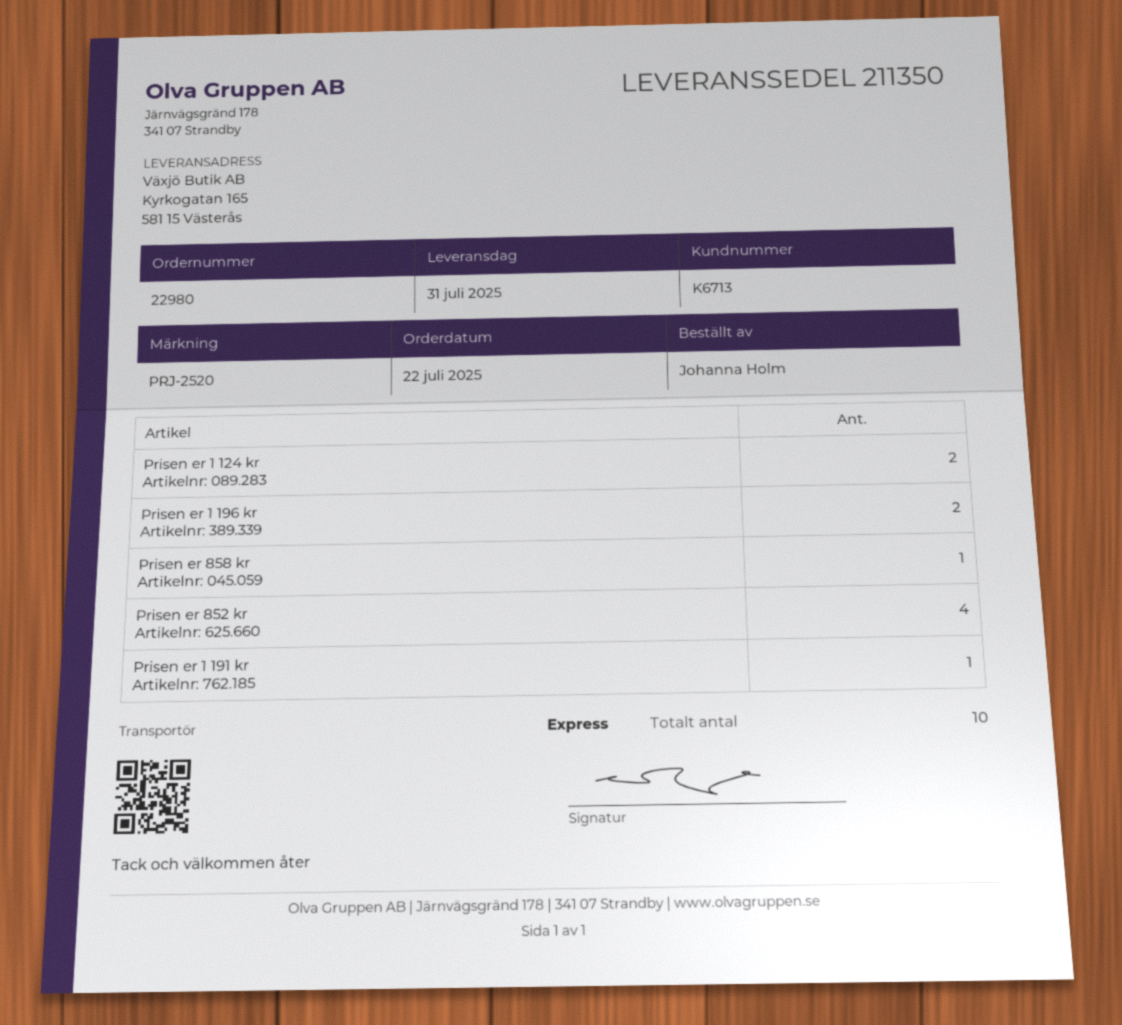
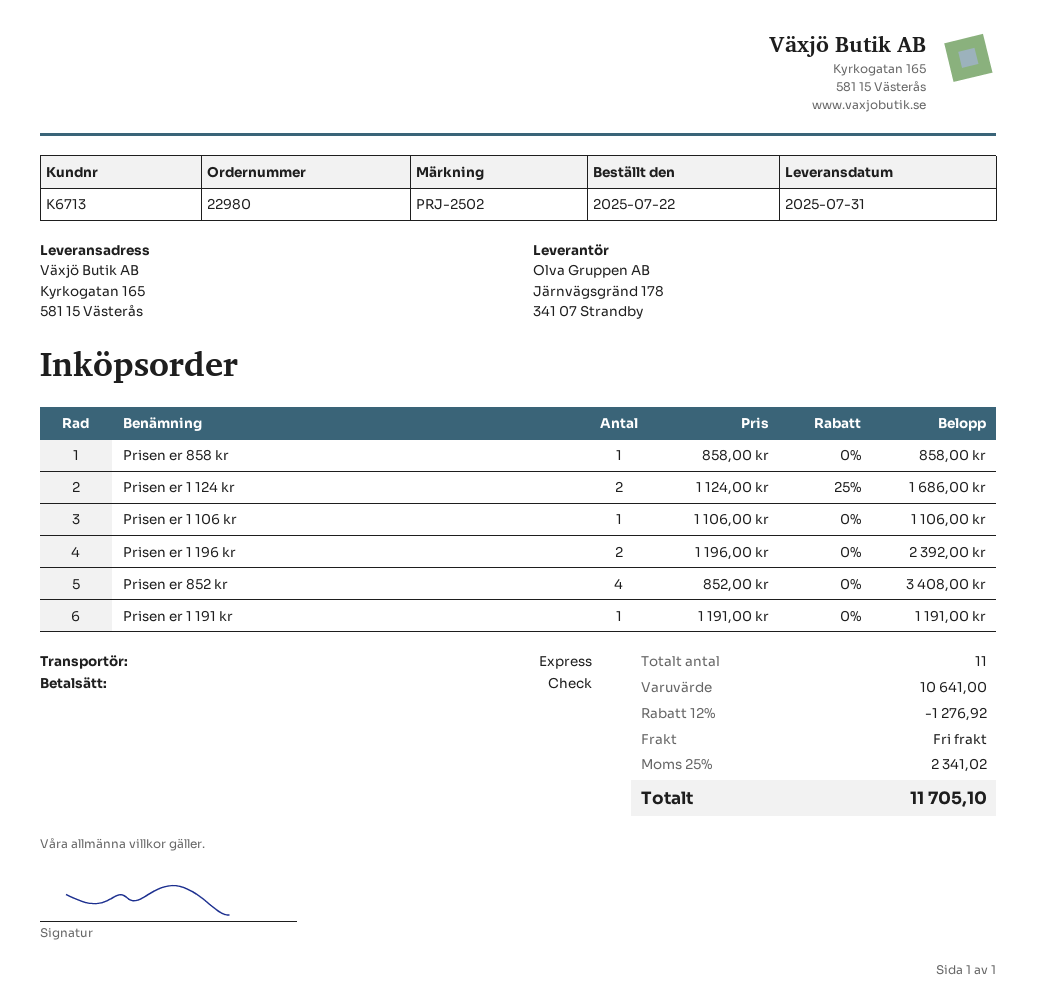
reference: PRJ-2520 -> PRJ-2502
Prisen er 1 106 kr: none -> 1
total quantity: 10 -> 11

